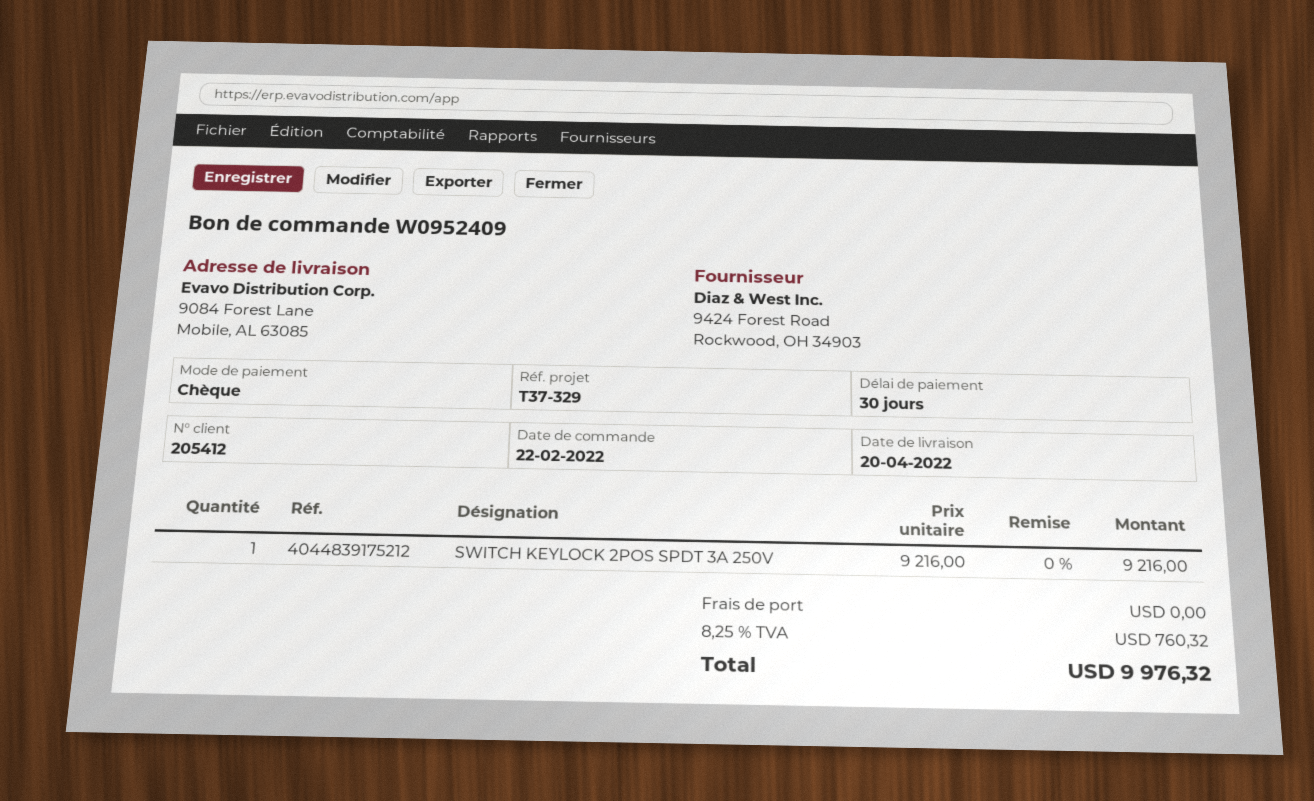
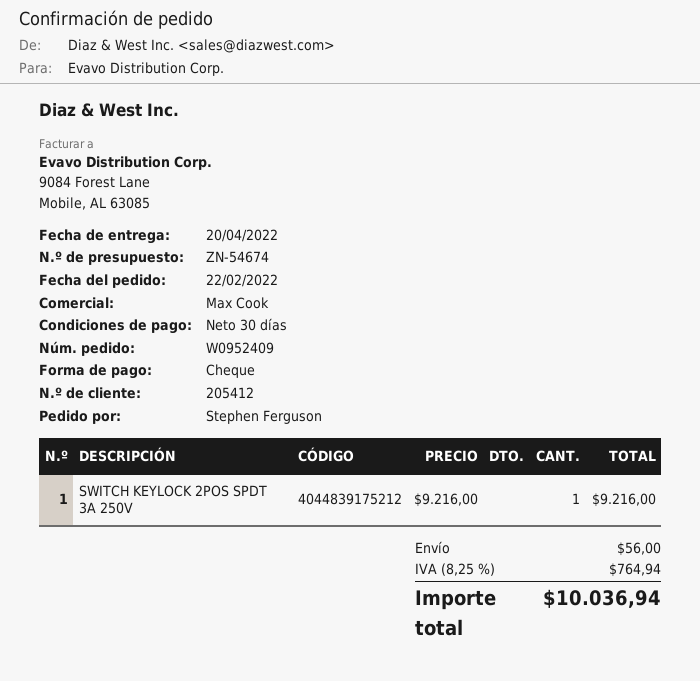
shipping: 0.00 -> 56.00
tax: 8.25% = 760.32 -> 8.25% = 764.94
total: 9976.32 -> 10036.94

